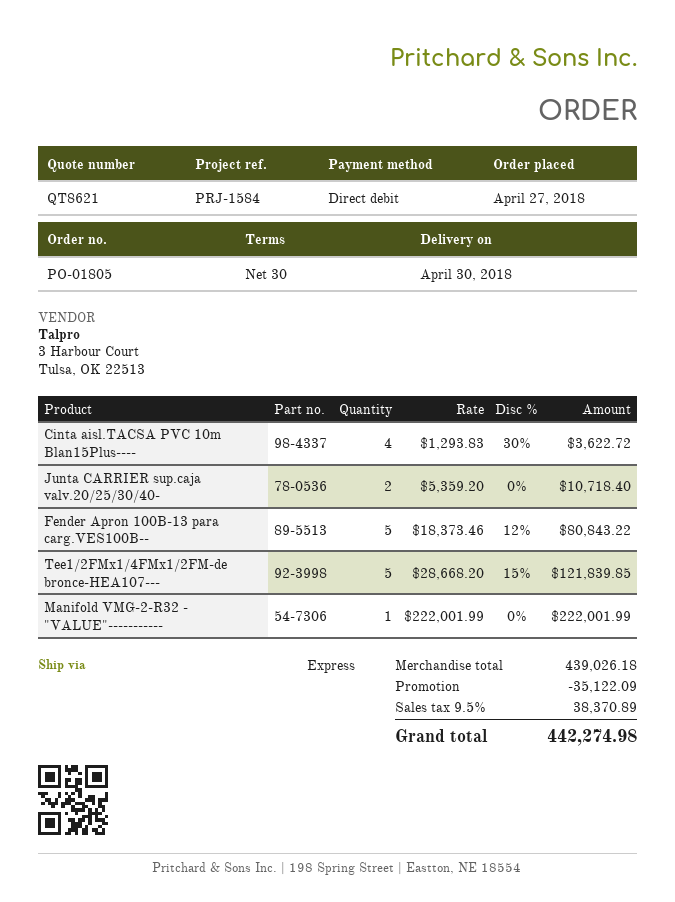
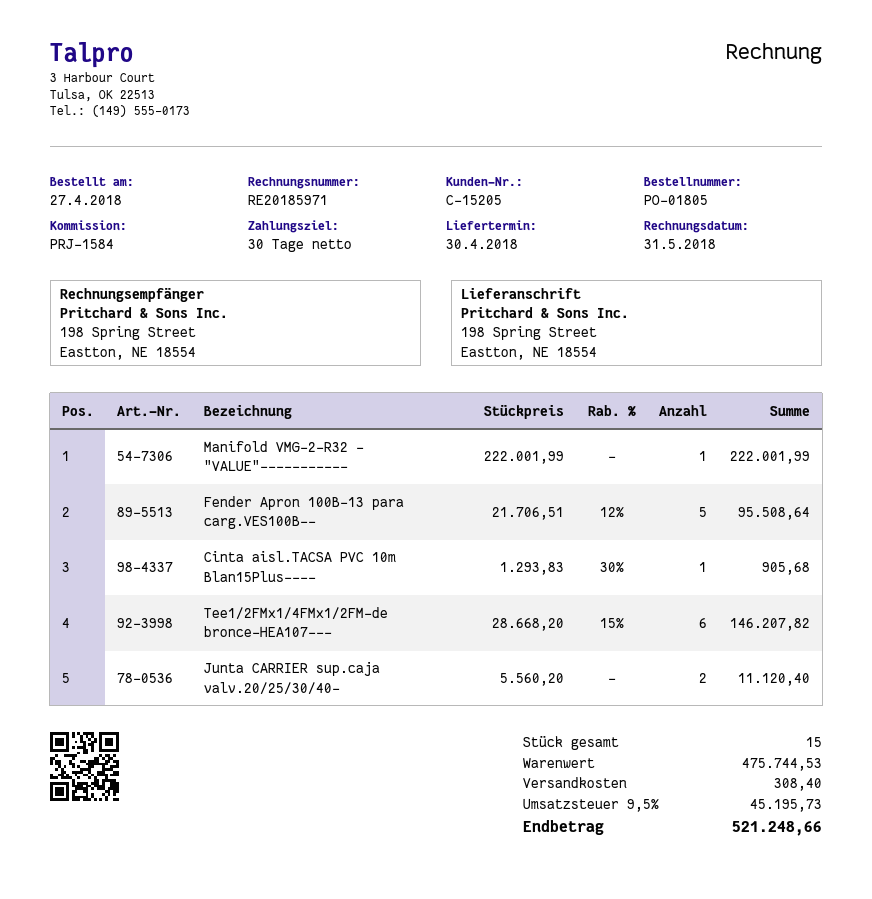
Cinta aisl.TACSA PVC 10m Blan15Plus----: 4 x 1293.83 - 30% = 3622.72 -> 1 x 1293.83 - 30% = 905.68
Junta CARRIER sup.caja valv.20/25/30/40-: 2 x 5359.20 = 10718.40 -> 2 x 5560.20 = 11120.40
Fender Apron 100B-13 para carg.VES100B--: 5 x 18373.46 - 12% = 80843.22 -> 5 x 21706.51 - 12% = 95508.64
Tee1/2FMx1/4FMx1/2FM-de bronce-HEA107---: 5 x 28668.20 - 15% = 121839.85 -> 6 x 28668.20 - 15% = 146207.82
subtotal: 439026.18 -> 475744.53
discount: 35122.09 -> none
shipping: none -> 308.40
tax: 9.5% = 38370.89 -> 9.5% = 45195.73
total: 442274.98 -> 521248.66

